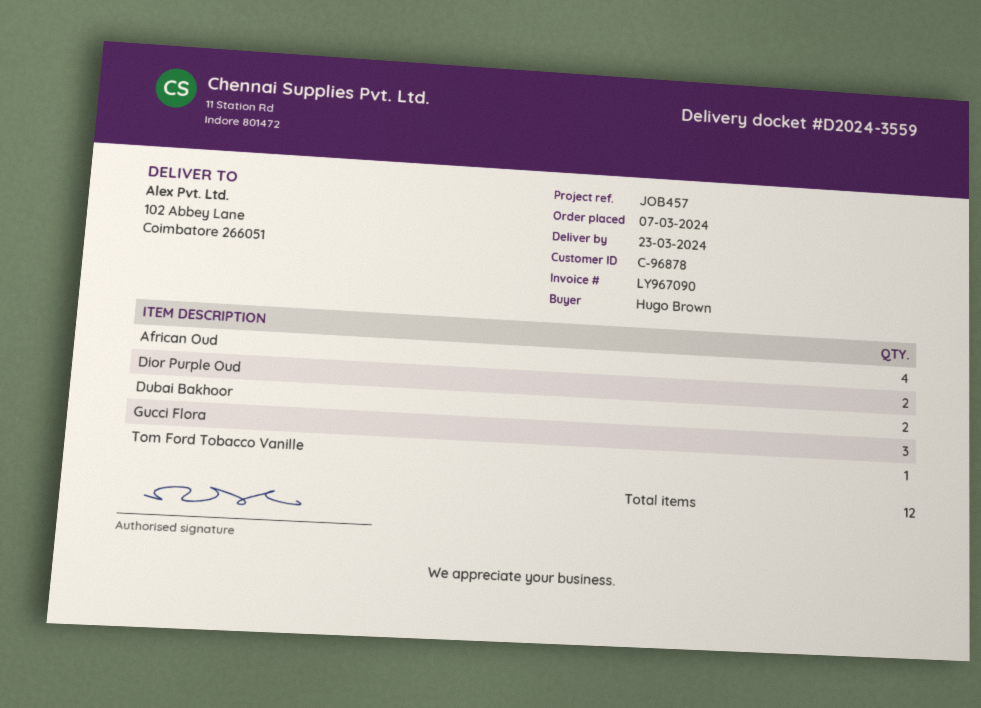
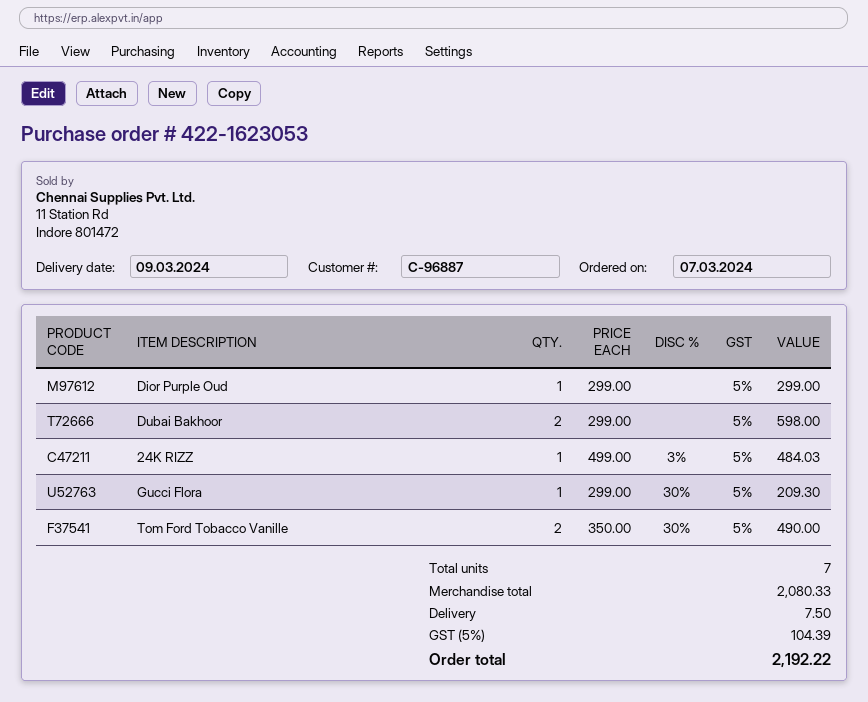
delivery date: 2024-03-23 -> 2024-03-09
customer number: C-96878 -> C-96887
African Oud: 4 -> none
Dior Purple Oud: 2 -> 1
Gucci Flora: 3 -> 1
Tom Ford Tobacco Vanille: 1 -> 2
24K RIZZ: none -> 1
total quantity: 12 -> 7

